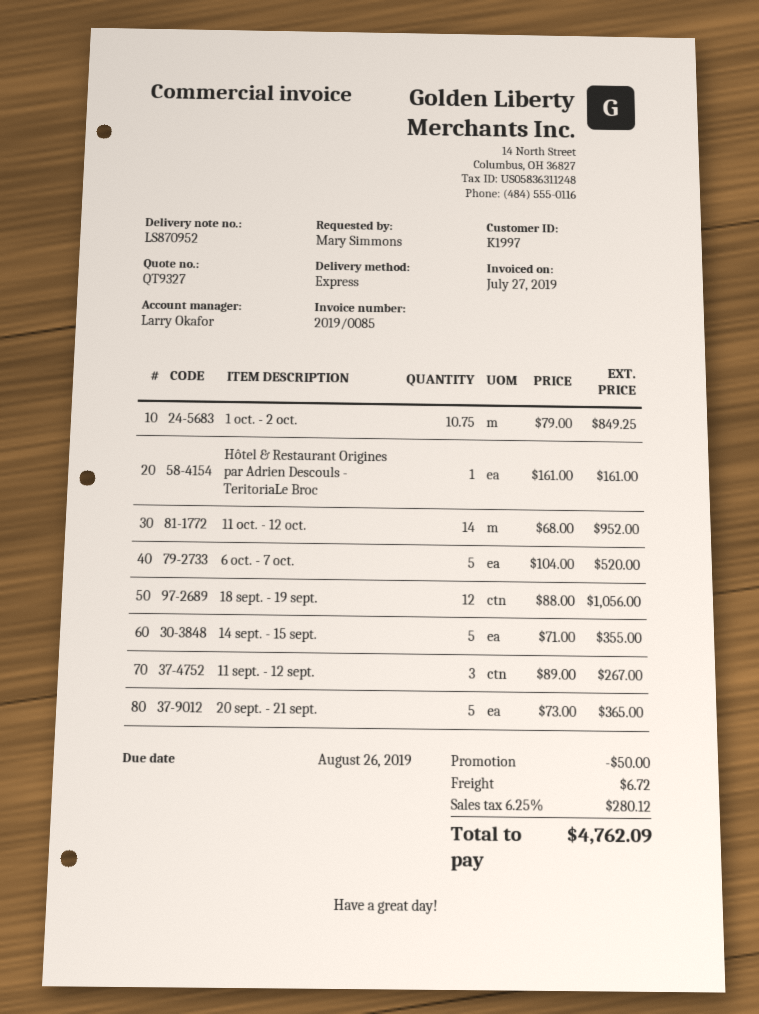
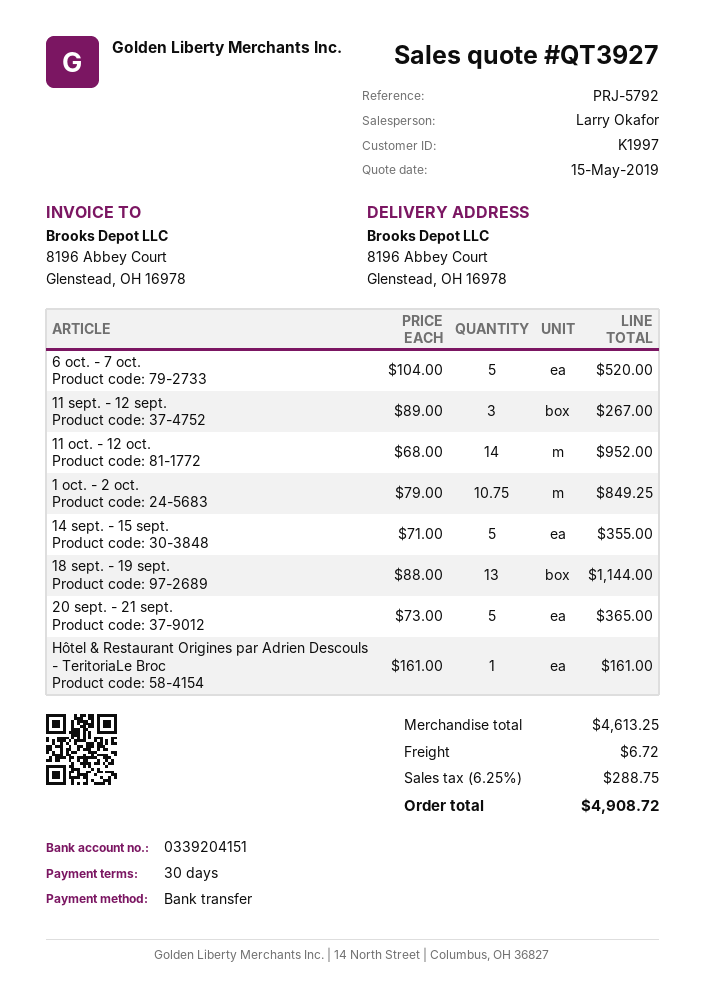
quote number: QT9327 -> QT3927
18 sept. - 19 sept.: 12 x 88.00 = 1056.00 -> 13 x 88.00 = 1144.00
discount: 50.00 -> none
tax: 6.25% = 280.12 -> 6.25% = 288.75
total: 4762.09 -> 4908.72

